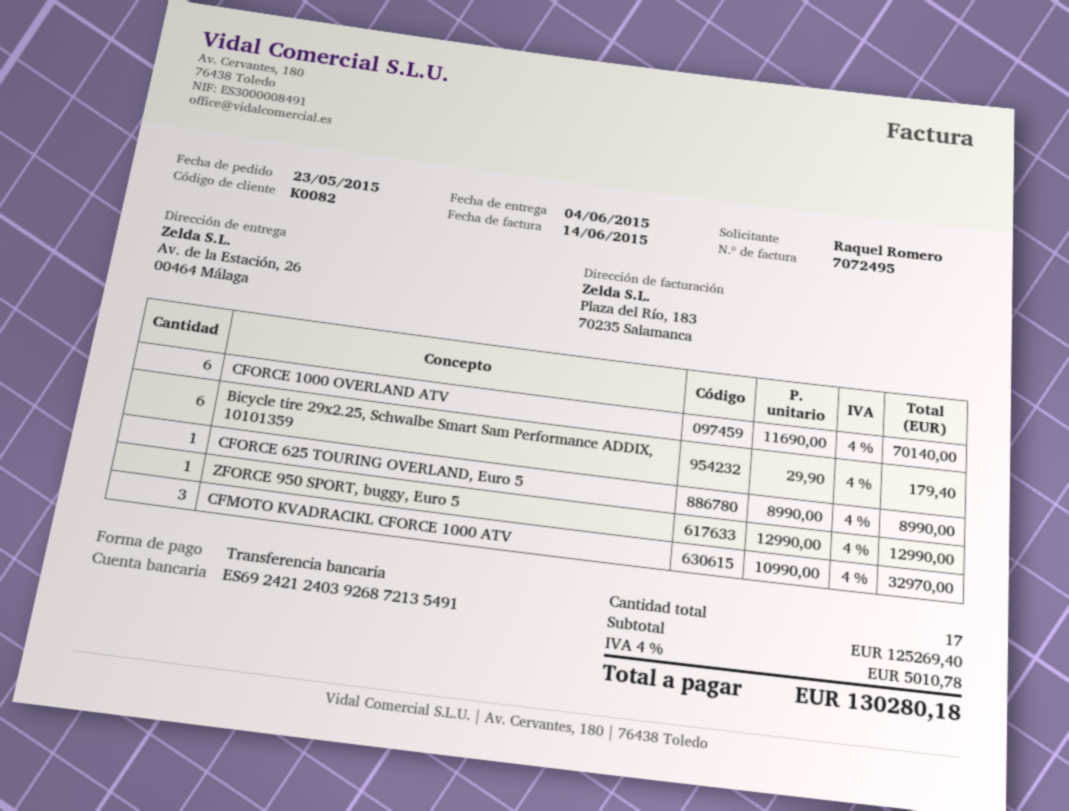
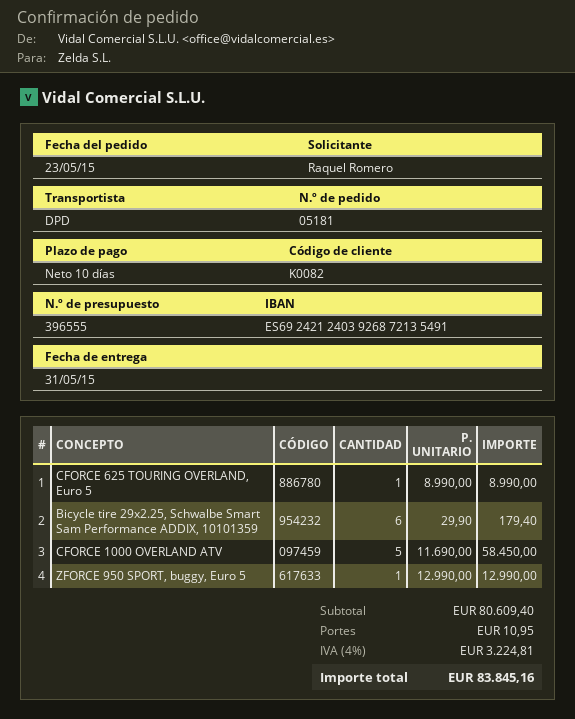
delivery date: 2015-06-04 -> 2015-05-31
CFORCE 1000 OVERLAND ATV: 6 x 11690.00 = 70140.00 -> 5 x 11690.00 = 58450.00
CFMOTO KVADRACIKL CFORCE 1000 ATV: 3 x 10990.00 = 32970.00 -> none
subtotal: 125269.40 -> 80609.40
shipping: none -> 10.95
tax: 4% = 5010.78 -> 4% = 3224.81
total: 130280.18 -> 83845.16

